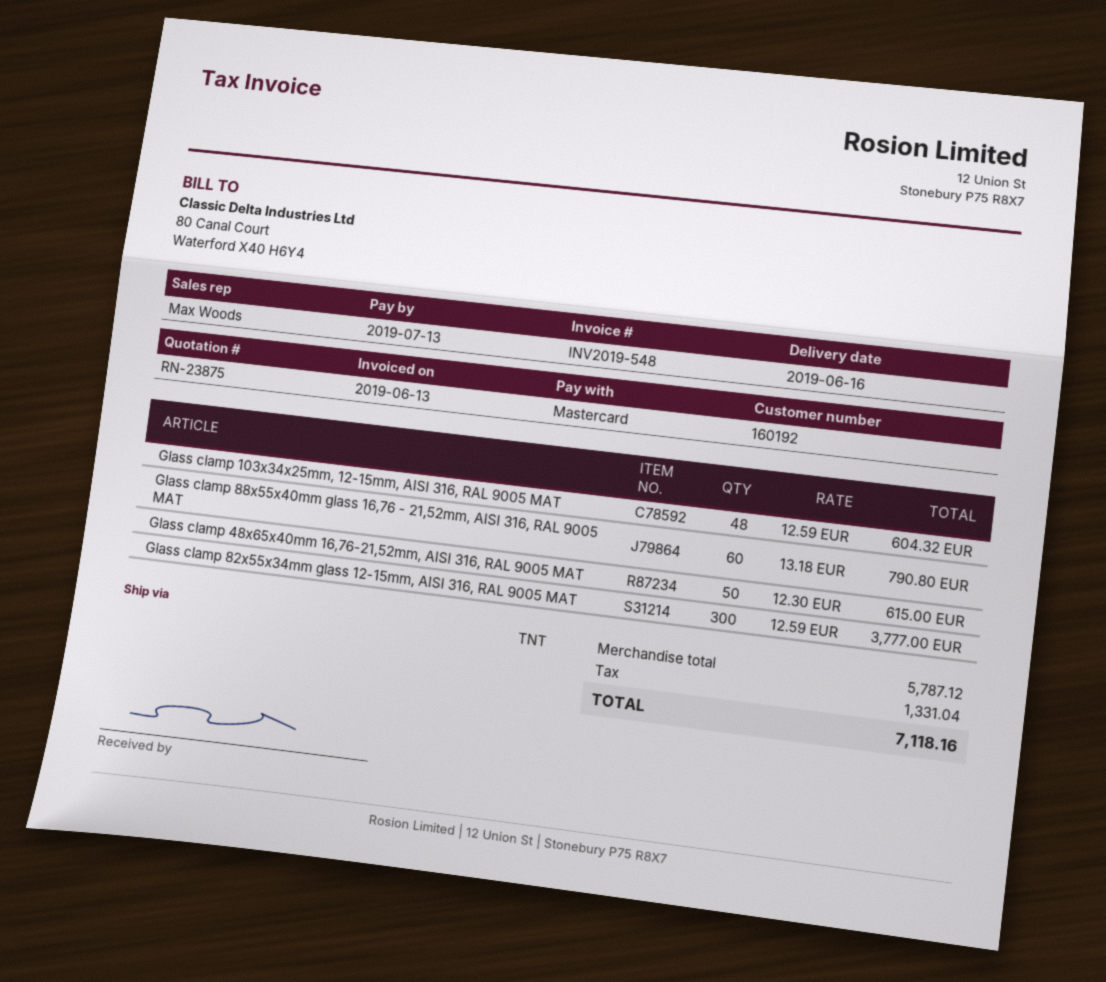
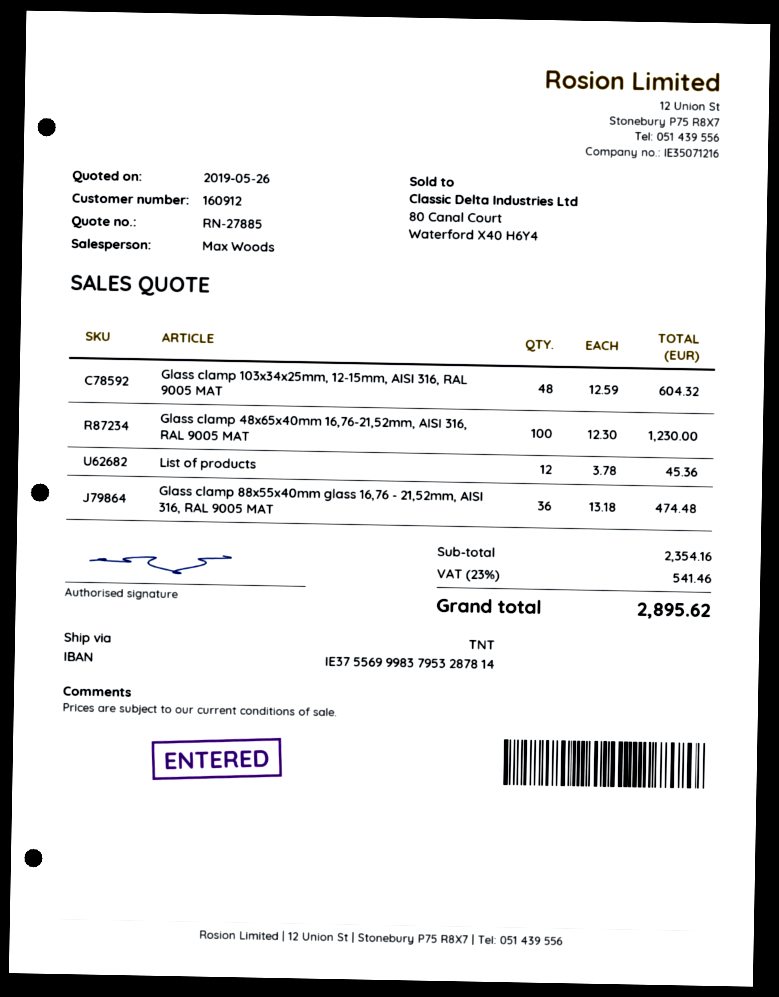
quote number: RN-23875 -> RN-27885
customer number: 160192 -> 160912
Glass clamp 88x55x40mm glass 16,76 - 21,52mm, AISI 316, RAL 9005 MAT: 60 x 13.18 = 790.80 -> 36 x 13.18 = 474.48
Glass clamp 48x65x40mm 16,76-21,52mm, AISI 316, RAL 9005 MAT: 50 x 12.30 = 615.00 -> 100 x 12.30 = 1230.00
Glass clamp 82x55x34mm glass 12-15mm, AISI 316, RAL 9005 MAT: 300 x 12.59 = 3777.00 -> none
List of products: none -> 12 x 3.78 = 45.36
subtotal: 5787.12 -> 2354.16
tax: 1331.04 -> 541.46
total: 7118.16 -> 2895.62

